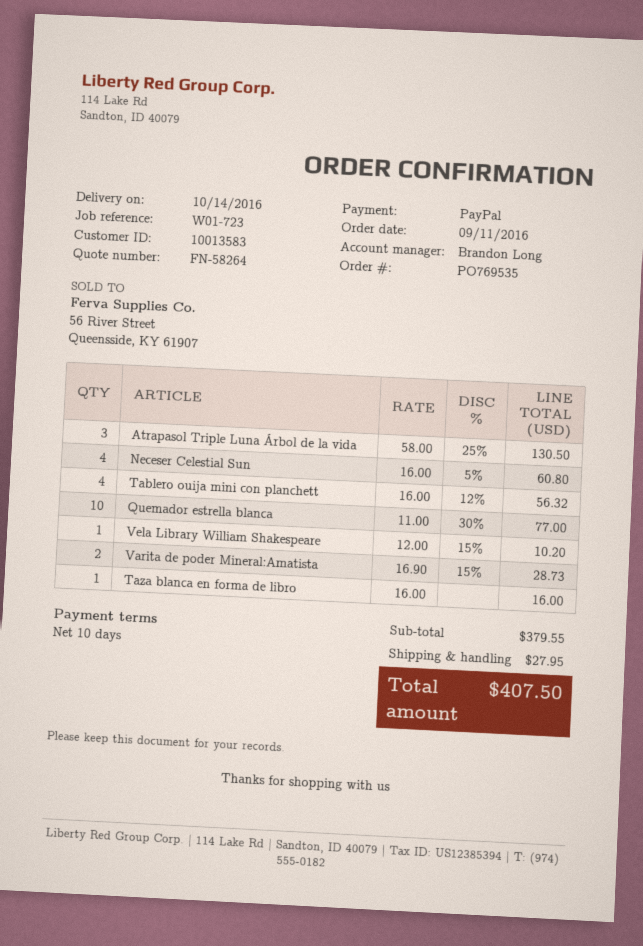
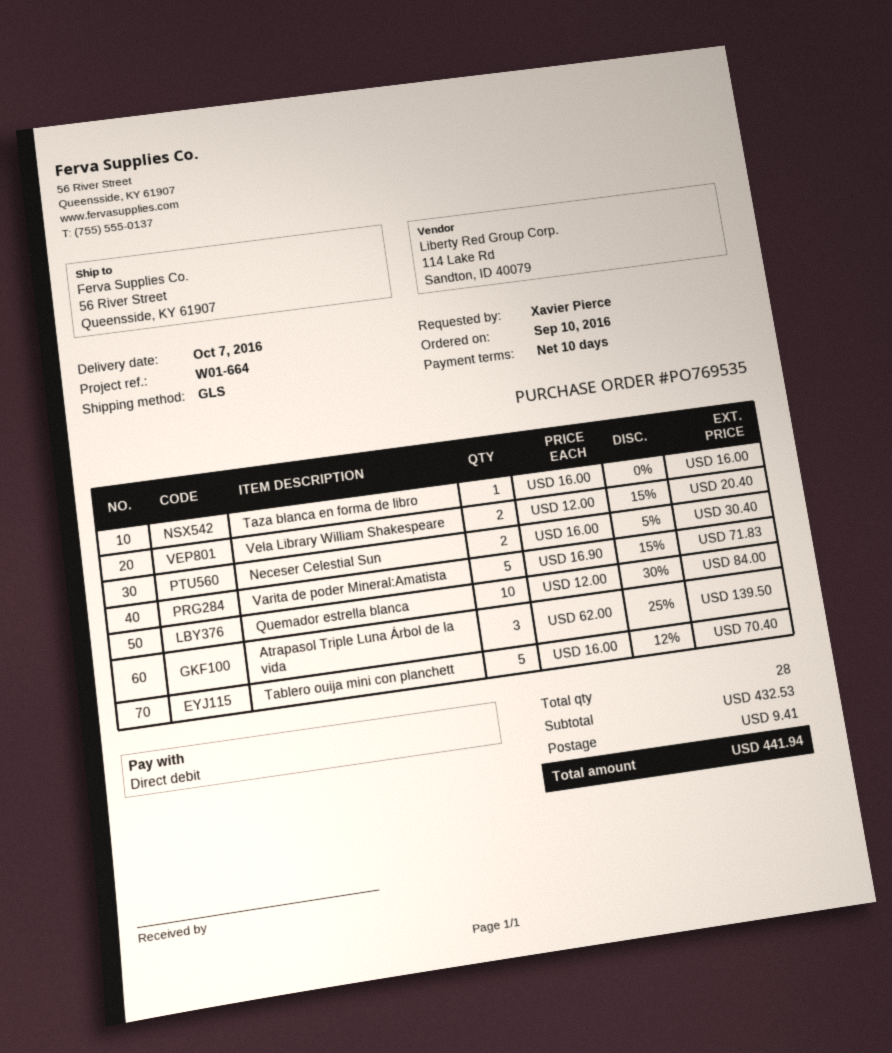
order date: 2016-09-11 -> 2016-09-10
delivery date: 2016-10-14 -> 2016-10-07
reference: W01-723 -> W01-664
payment method: PayPal -> direct debit
Atrapasol Triple Luna Árbol de la vida: 3 x 58.00 - 25% = 130.50 -> 3 x 62.00 - 25% = 139.50
Neceser Celestial Sun: 4 x 16.00 - 5% = 60.80 -> 2 x 16.00 - 5% = 30.40
Tablero ouija mini con planchett: 4 x 16.00 - 12% = 56.32 -> 5 x 16.00 - 12% = 70.40
Quemador estrella blanca: 10 x 11.00 - 30% = 77.00 -> 10 x 12.00 - 30% = 84.00
Vela Library William Shakespeare: 1 x 12.00 - 15% = 10.20 -> 2 x 12.00 - 15% = 20.40
Varita de poder Mineral:Amatista: 2 x 16.90 - 15% = 28.73 -> 5 x 16.90 - 15% = 71.83
subtotal: 379.55 -> 432.53
shipping: 27.95 -> 9.41
total: 407.50 -> 441.94

